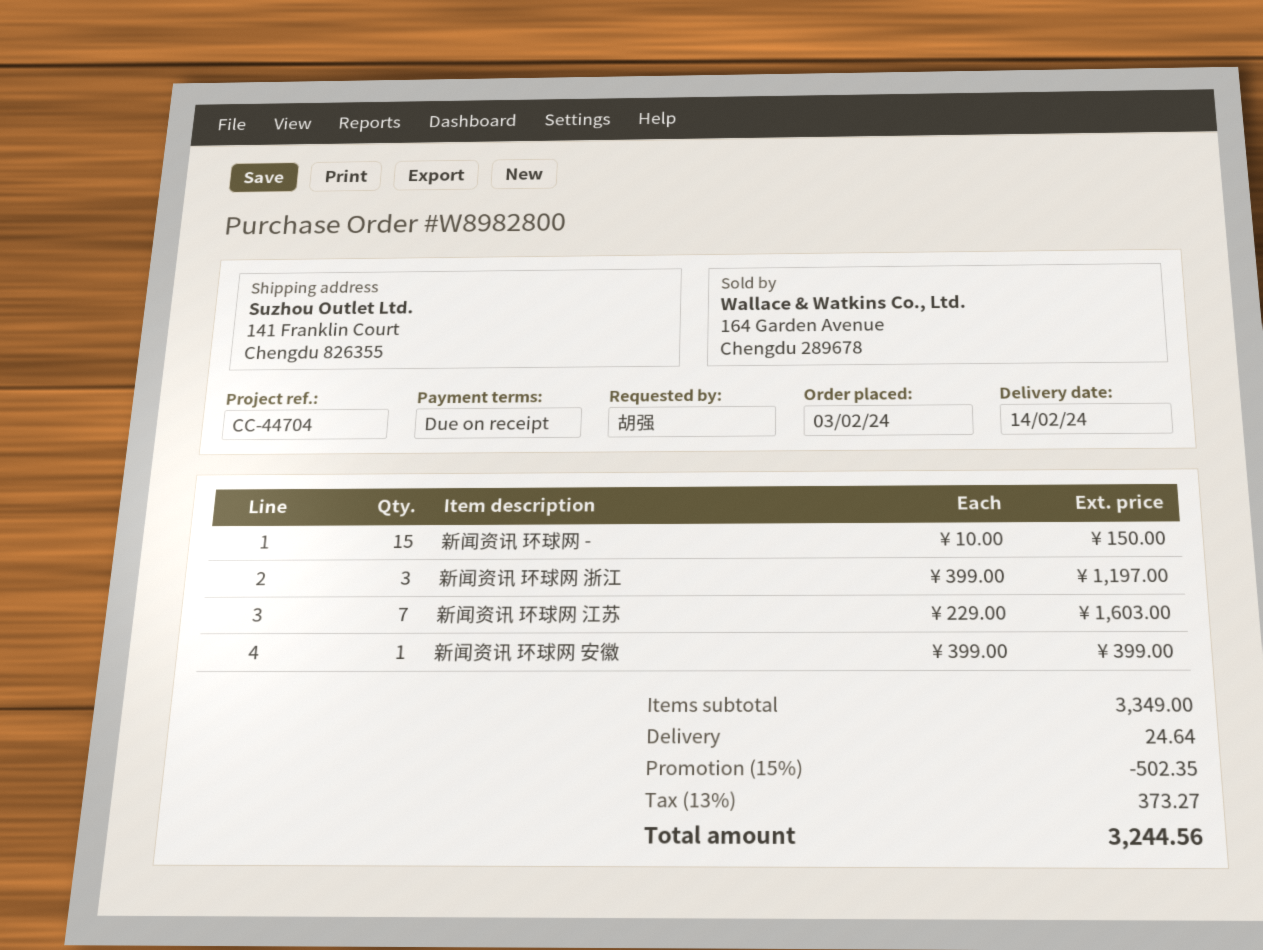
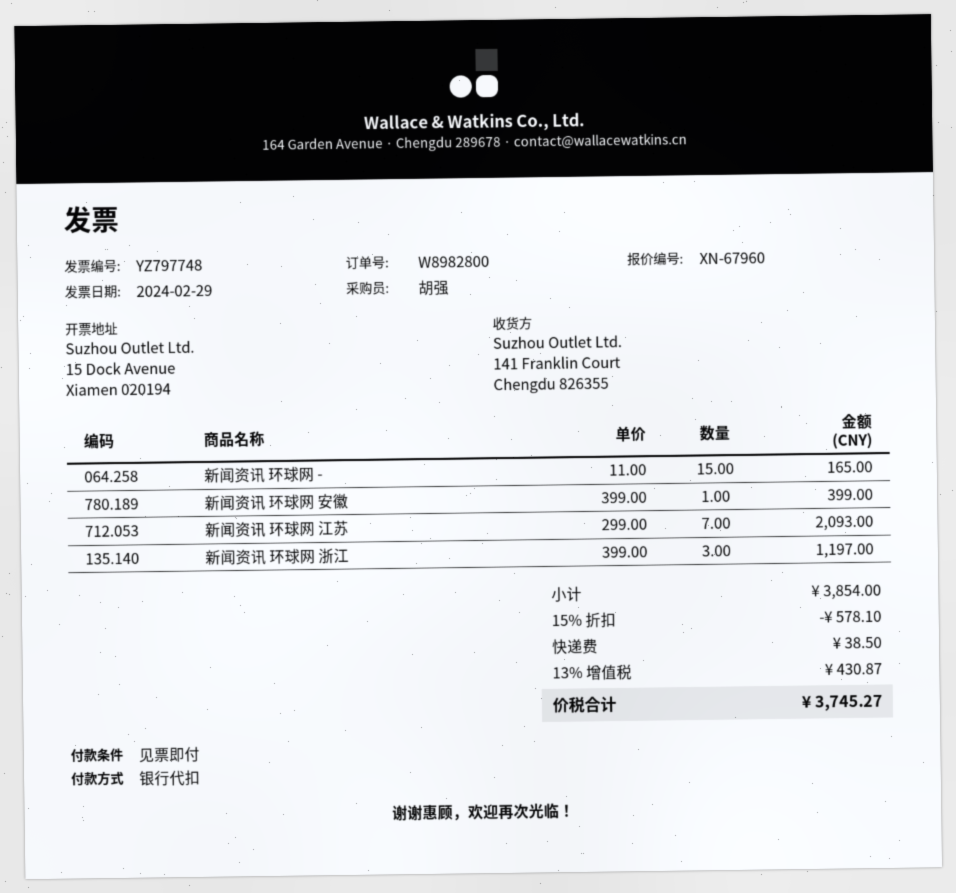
新闻资讯 环球网 -: 15 x 10.00 = 150.00 -> 15 x 11.00 = 165.00
新闻资讯 环球网 江苏: 7 x 229.00 = 1603.00 -> 7 x 299.00 = 2093.00
subtotal: 3349.00 -> 3854.00
discount: 15% = 502.35 -> 15% = 578.10
shipping: 24.64 -> 38.50
tax: 13% = 373.27 -> 13% = 430.87
total: 3244.56 -> 3745.27

